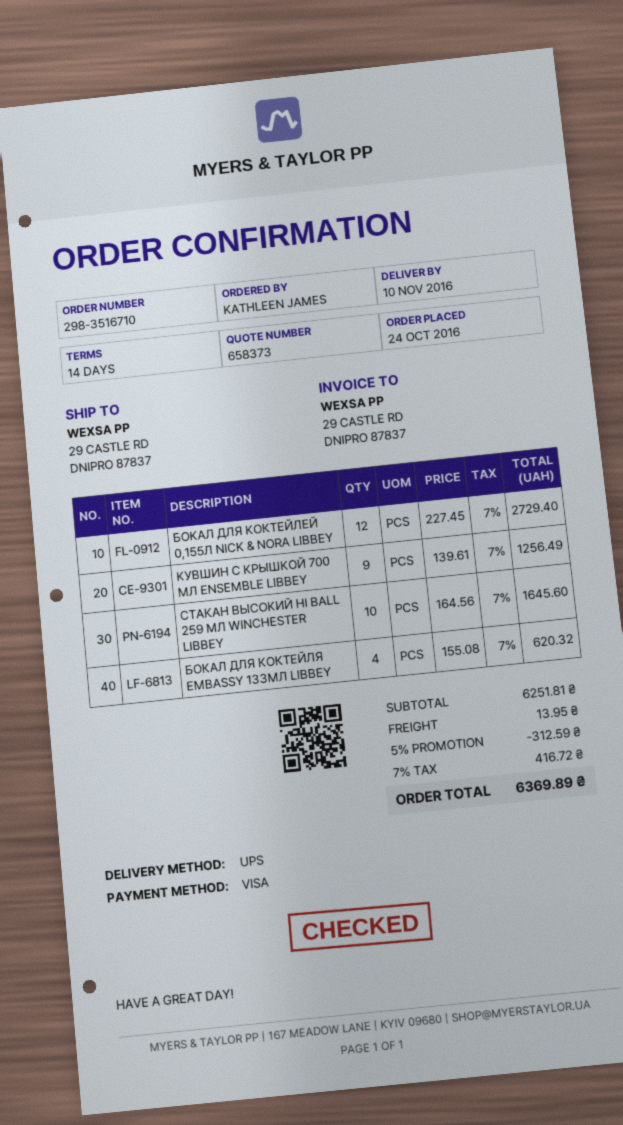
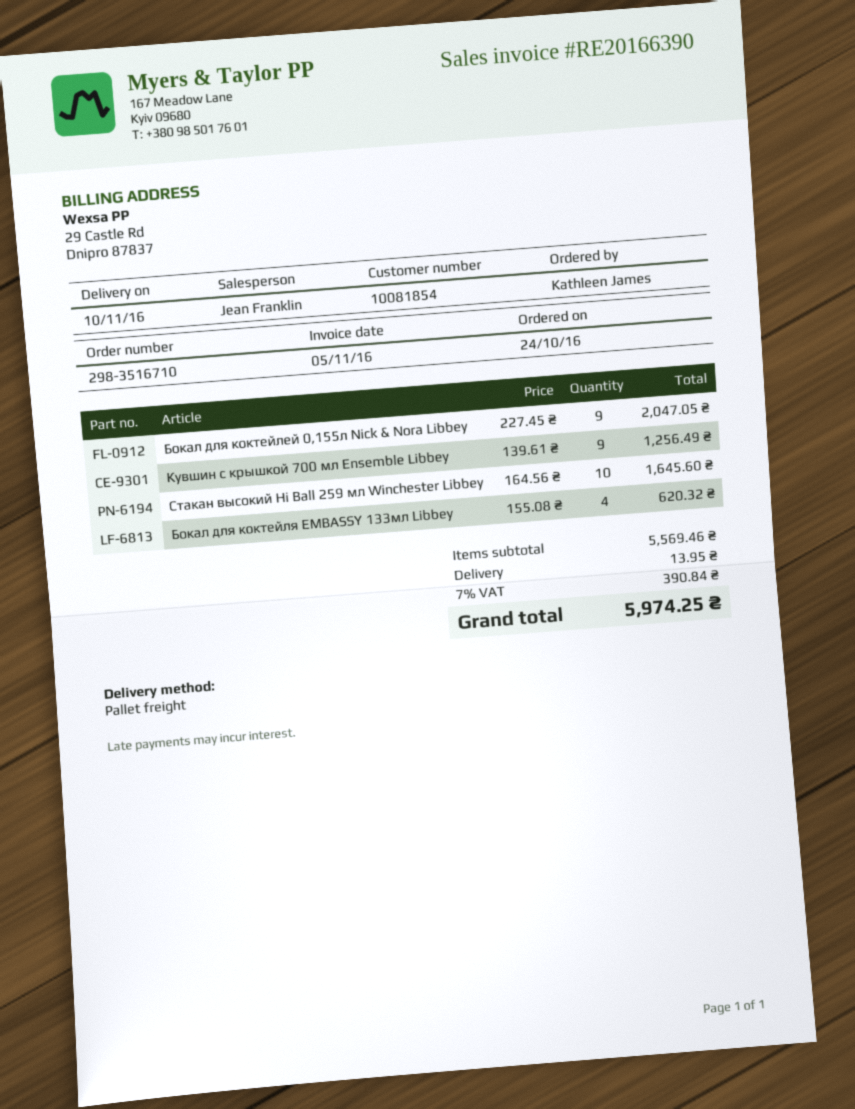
shipping method: UPS -> pallet freight
БОКАЛ ДЛЯ КОКТЕЙЛЕЙ 0,155Л NICK & NORA LIBBEY: 12 x 227.45 = 2729.40 -> 9 x 227.45 = 2047.05
subtotal: 6251.81 -> 5569.46
discount: 5% = 312.59 -> none
tax: 7% = 416.72 -> 7% = 390.84
total: 6369.89 -> 5974.25

